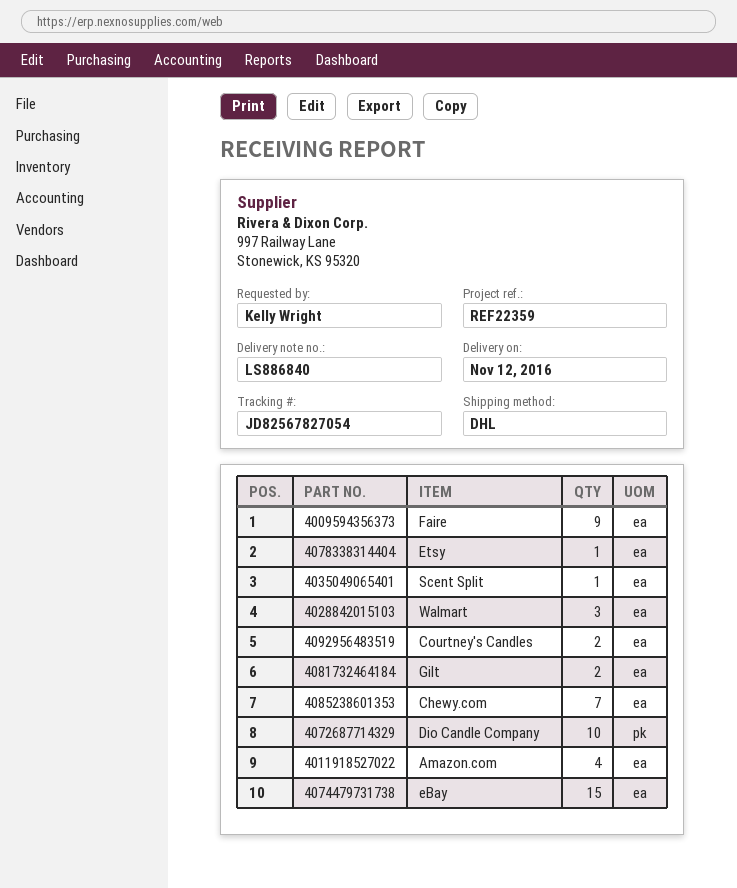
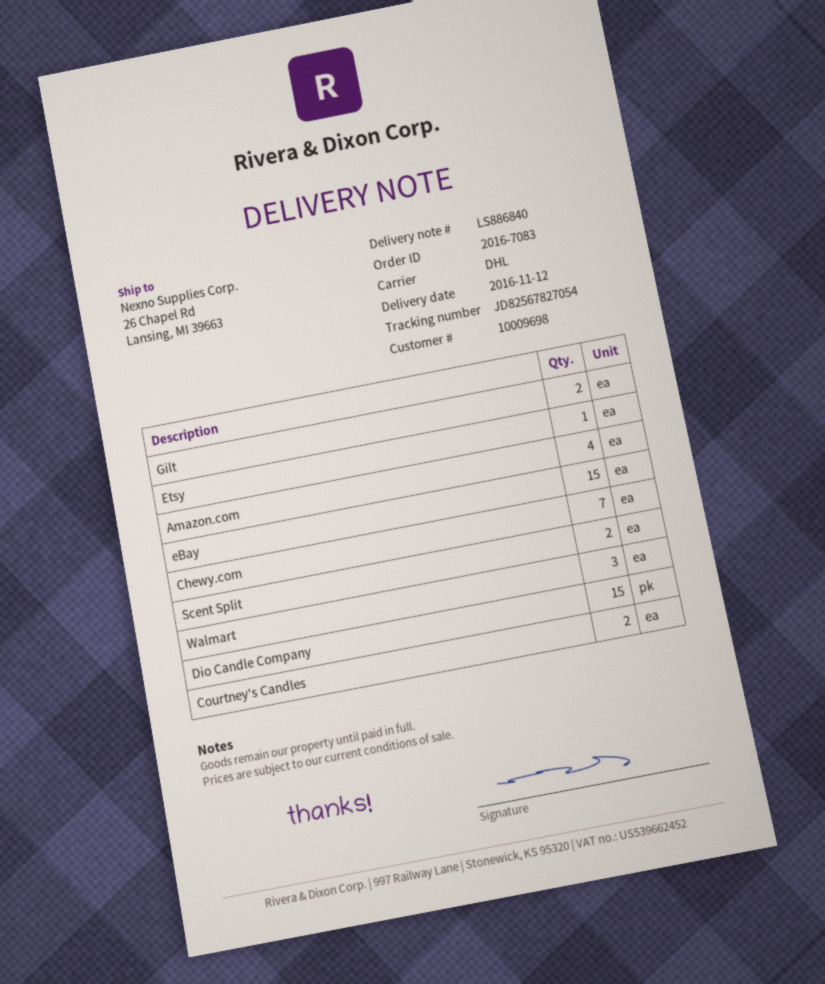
Faire: 9 -> none
Scent Split: 1 -> 2
Dio Candle Company: 10 -> 15

